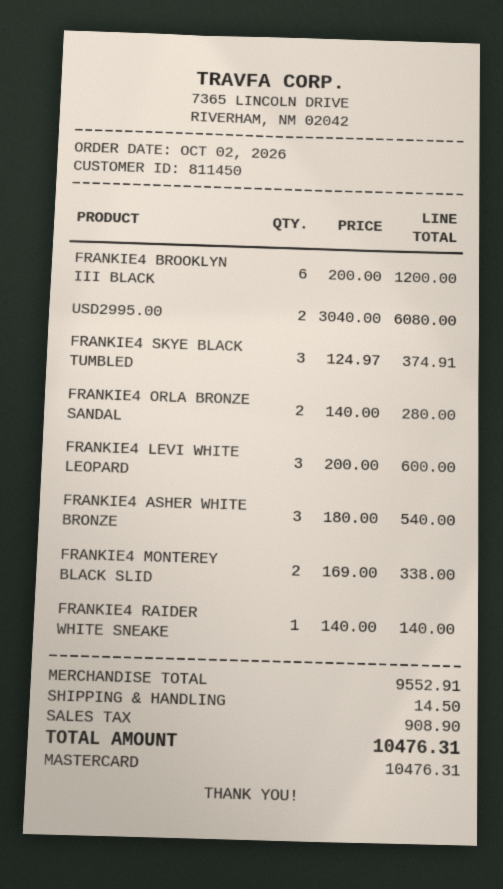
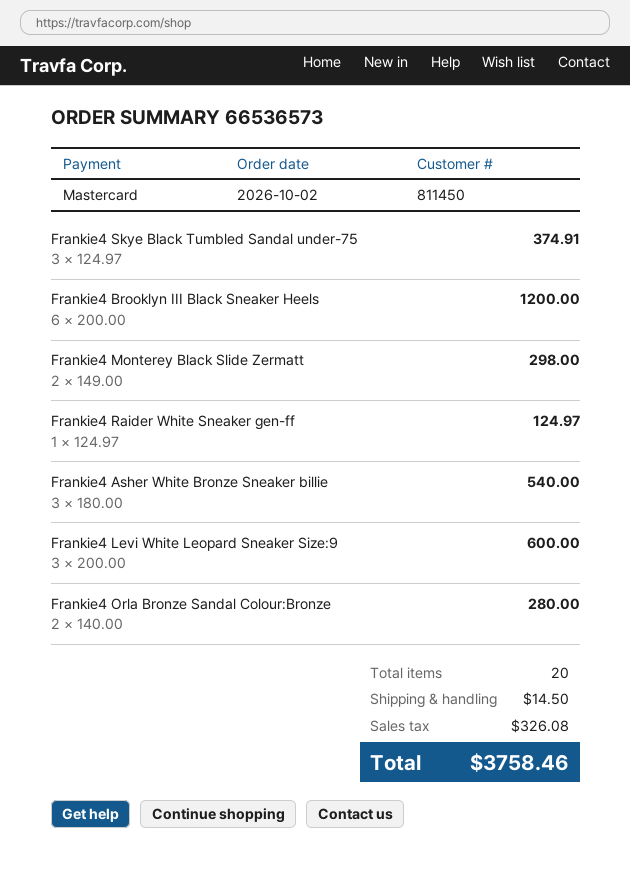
USD2995.00: 2 x 3040.00 = 6080.00 -> none
FRANKIE4 MONTEREY BLACK SLID: 2 x 169.00 = 338.00 -> 2 x 149.00 = 298.00
FRANKIE4 RAIDER WHITE SNEAKE: 1 x 140.00 = 140.00 -> 1 x 124.97 = 124.97
tax: 908.90 -> 326.08
total: 10476.31 -> 3758.46

